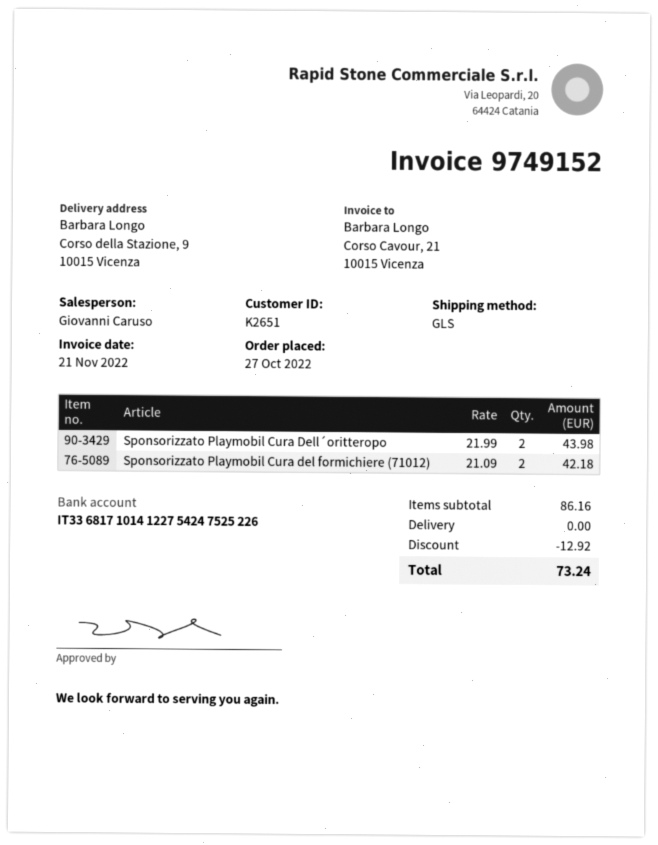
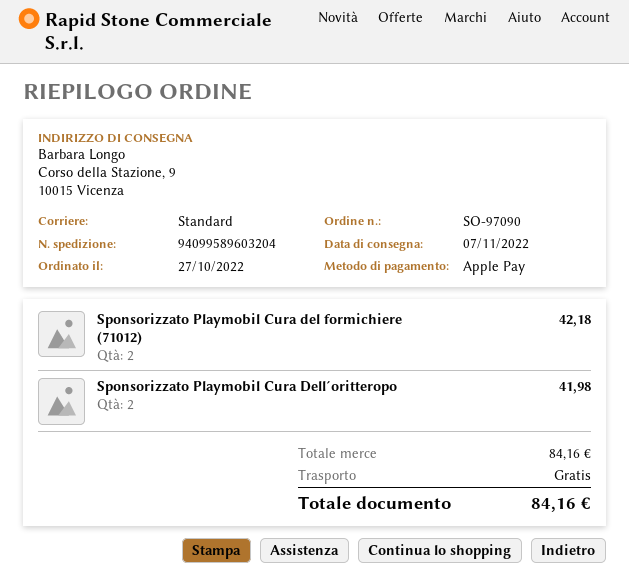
shipping method: GLS -> standard
Sponsorizzato Playmobil Cura Dell´oritteropo: 2 for 43.98 -> 2 for 41.98
subtotal: 86.16 -> 84.16
discount: 12.92 -> none
total: 73.24 -> 84.16

